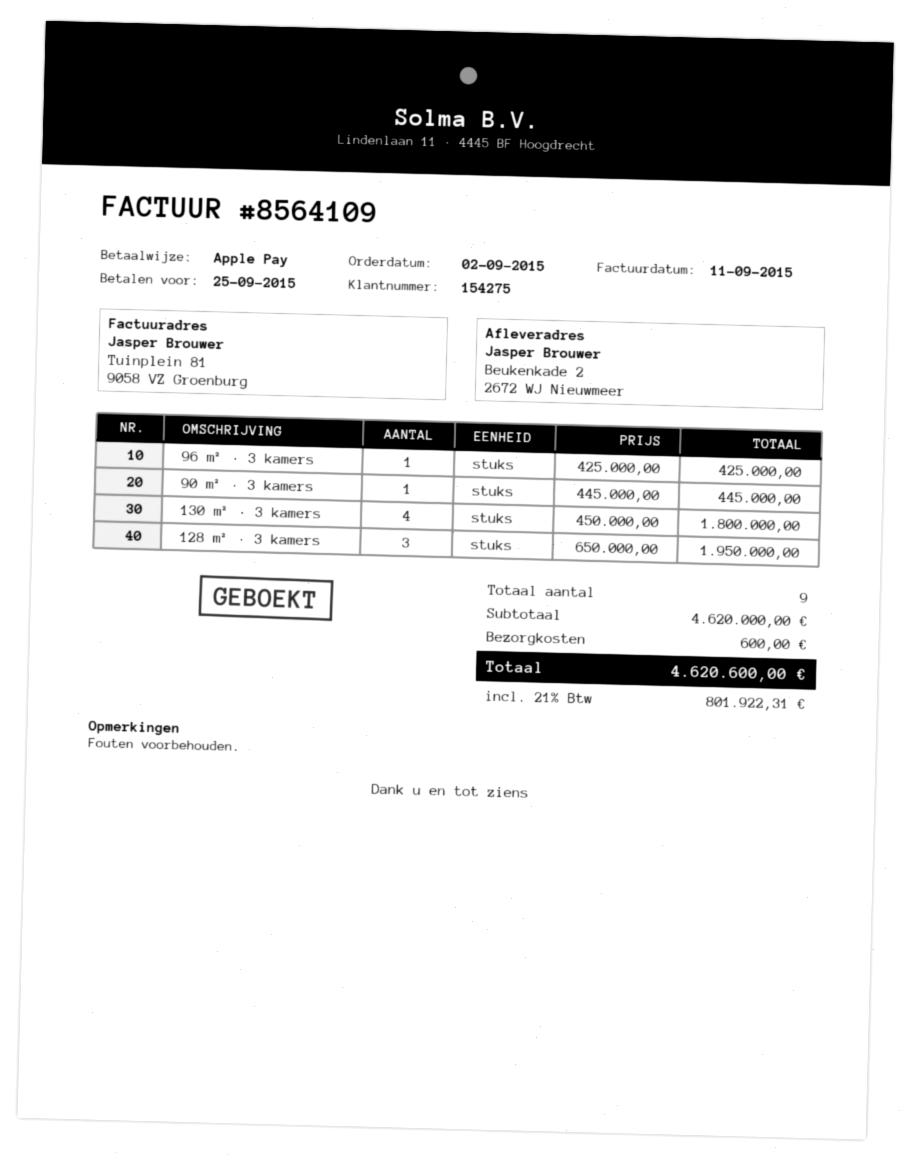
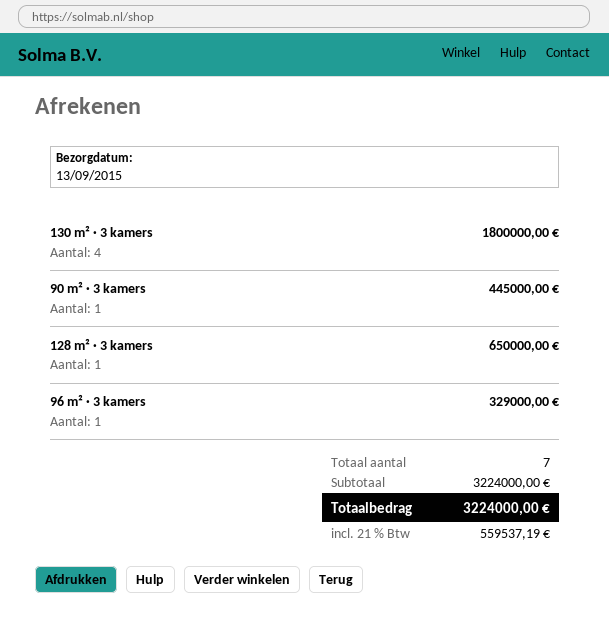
96 m² · 3 kamers: 1 for 425000.00 -> 1 for 329000.00
128 m² · 3 kamers: 3 for 1950000.00 -> 1 for 650000.00
total quantity: 9 -> 7
subtotal: 4620000.00 -> 3224000.00
shipping: 600.00 -> none
tax: 21% = 801922.31 -> 21% = 559537.19
total: 4620600.00 -> 3224000.00

